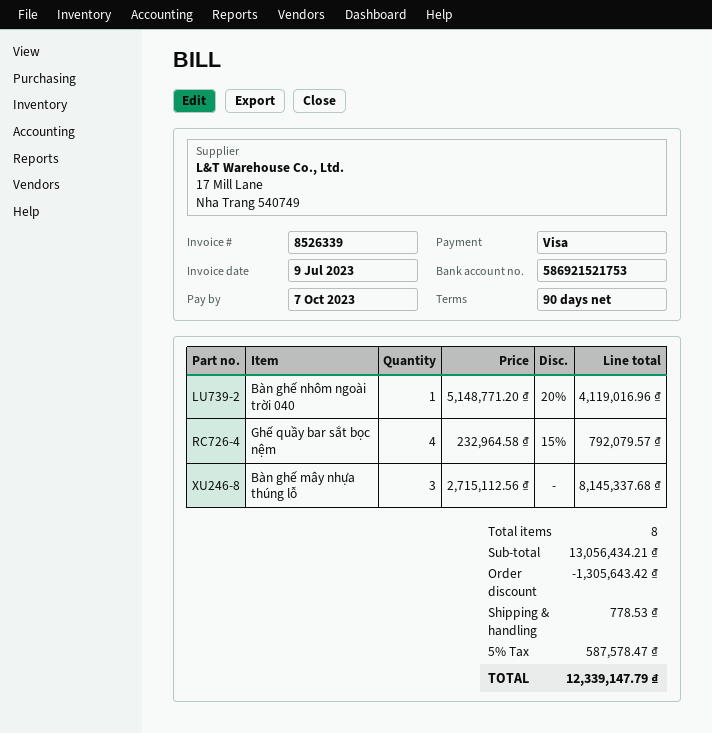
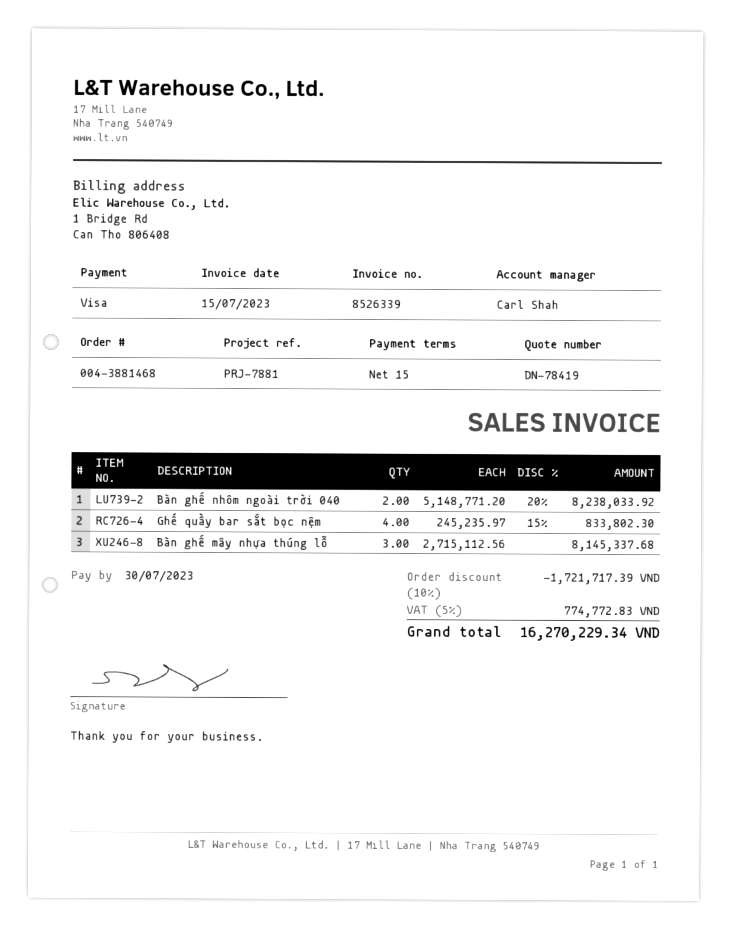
invoice date: 2023-07-09 -> 2023-07-15
payment terms: 90 days -> 15 days
due date: 2023-10-07 -> 2023-07-30
Bàn ghế nhôm ngoài trời 040: 1 x 5148771.20 - 20% = 4119016.96 -> 2 x 5148771.20 - 20% = 8238033.92
Ghế quầy bar sắt bọc nệm: 4 x 232964.58 - 15% = 792079.57 -> 4 x 245235.97 - 15% = 833802.30
discount: 1305643.42 -> 1721717.39
shipping: 778.53 -> none
tax: 5% = 587578.47 -> 5% = 774772.83
total: 12339147.79 -> 16270229.34

